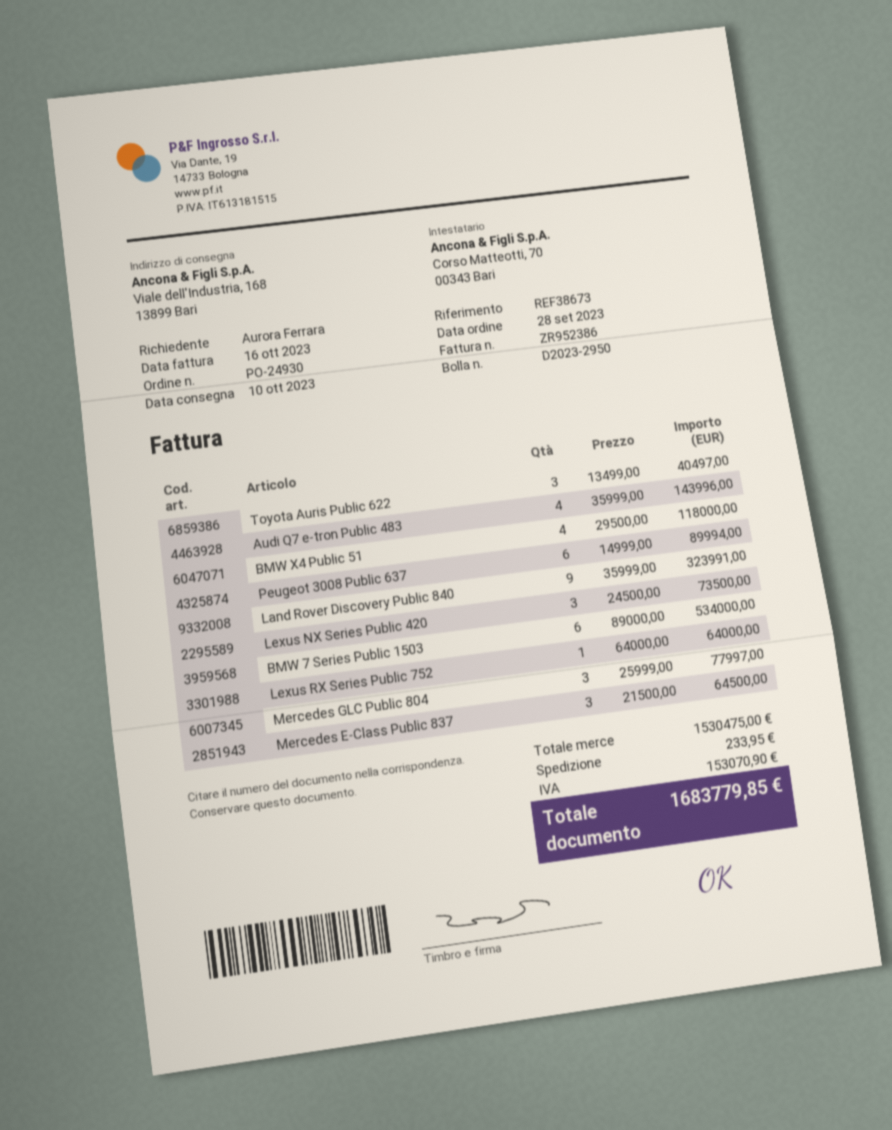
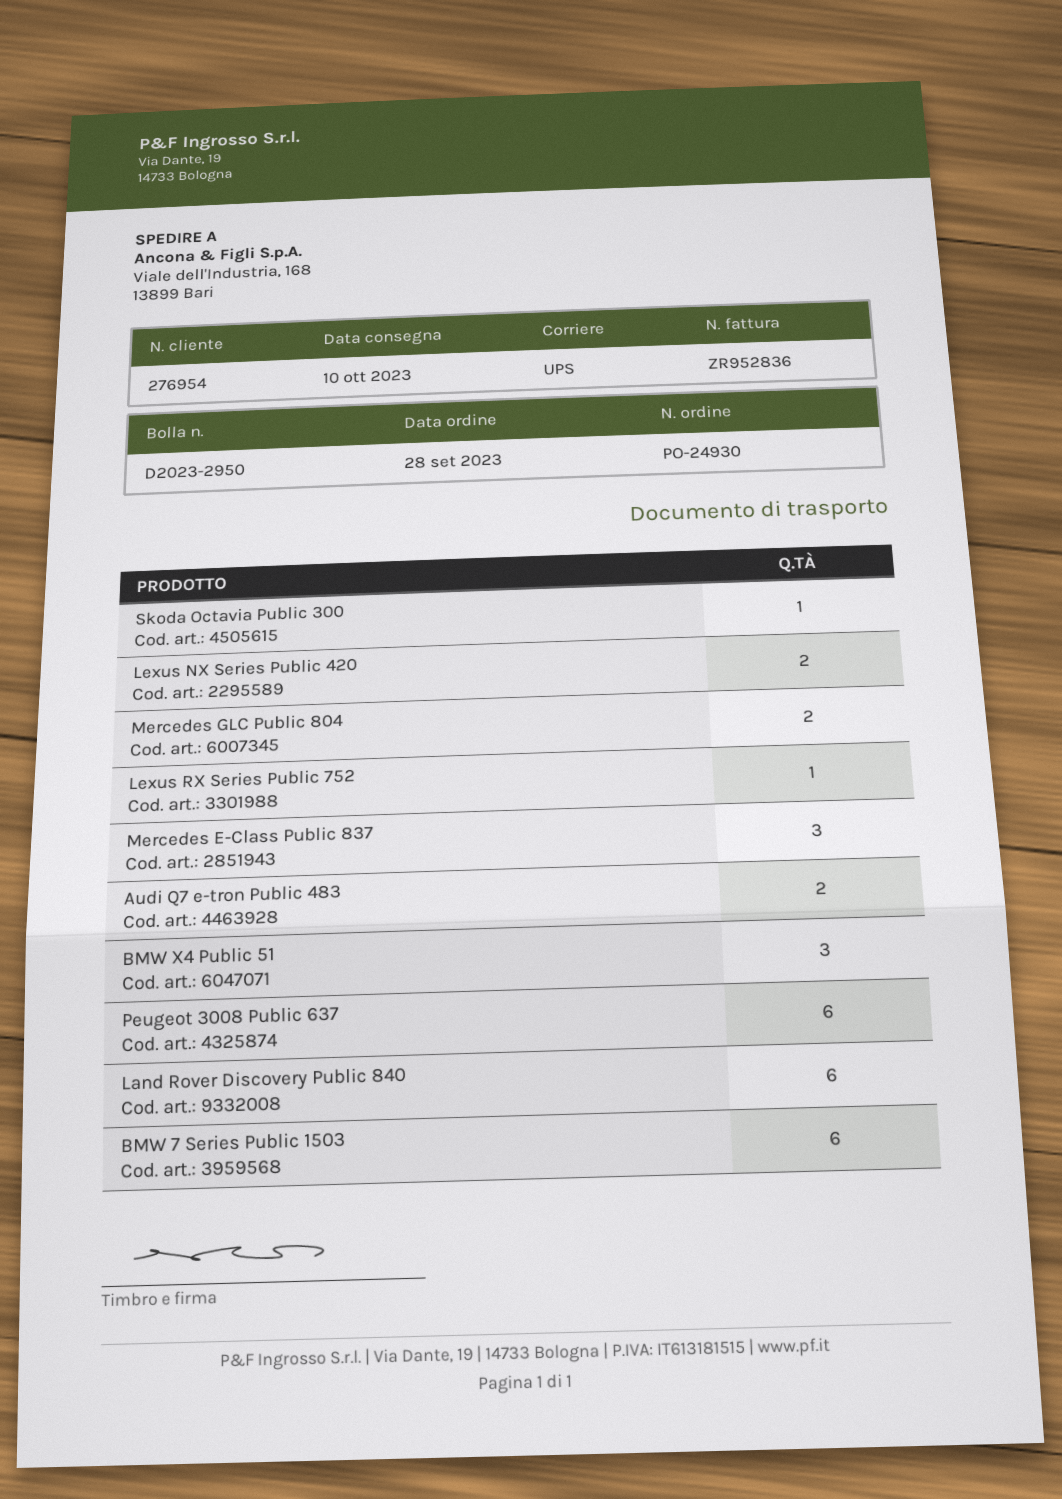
invoice number: ZR952386 -> ZR952836
Toyota Auris Public 622: 3 -> none
Audi Q7 e-tron Public 483: 4 -> 2
BMW X4 Public 51: 4 -> 3
Land Rover Discovery Public 840: 9 -> 6
Lexus NX Series Public 420: 3 -> 2
Mercedes GLC Public 804: 3 -> 2
Skoda Octavia Public 300: none -> 1

